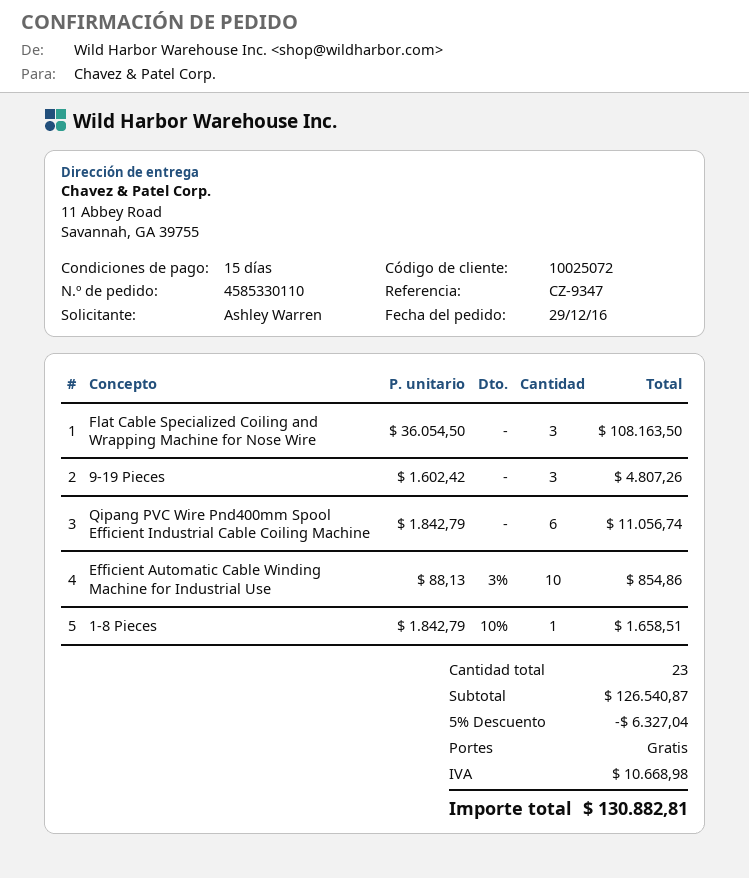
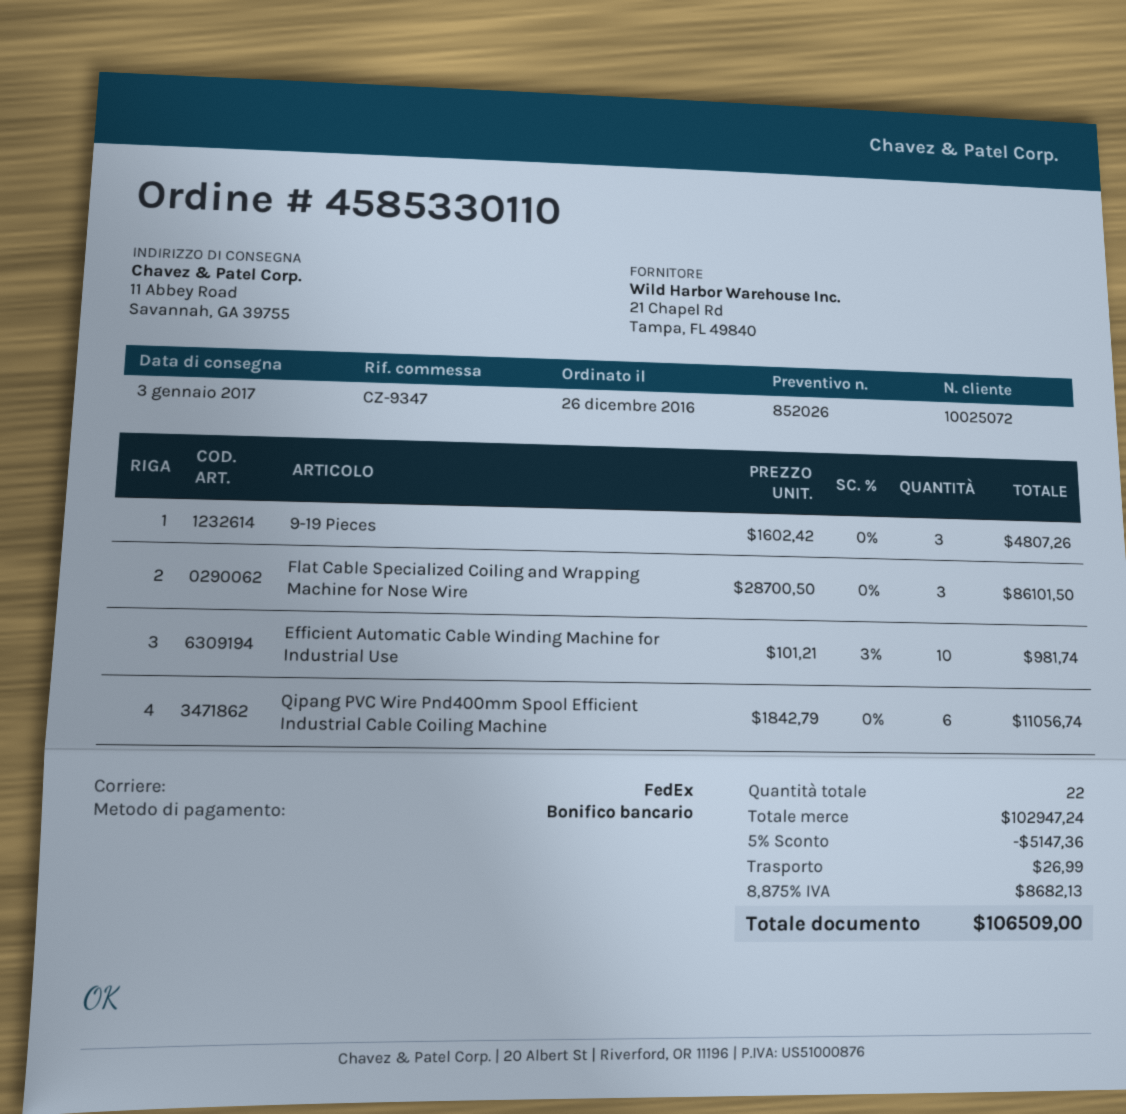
order date: 2016-12-29 -> 2016-12-26
Flat Cable Specialized Coiling and Wrapping Machine for Nose Wire: 3 x 36054.50 = 108163.50 -> 3 x 28700.50 = 86101.50
Efficient Automatic Cable Winding Machine for Industrial Use: 10 x 88.13 - 3% = 854.86 -> 10 x 101.21 - 3% = 981.74
1-8 Pieces: 1 x 1842.79 - 10% = 1658.51 -> none
total quantity: 23 -> 22
subtotal: 126540.87 -> 102947.24
discount: 5% = 6327.04 -> 5% = 5147.36
shipping: 0.00 -> 26.99
tax: 10668.98 -> 8682.13
total: 130882.81 -> 106509.00

